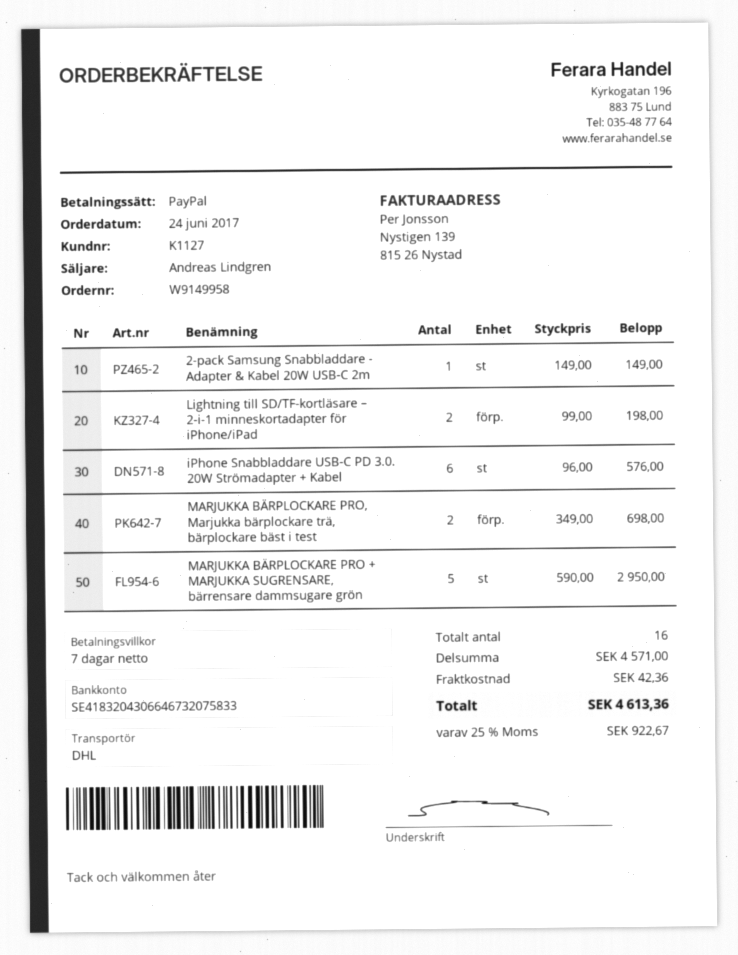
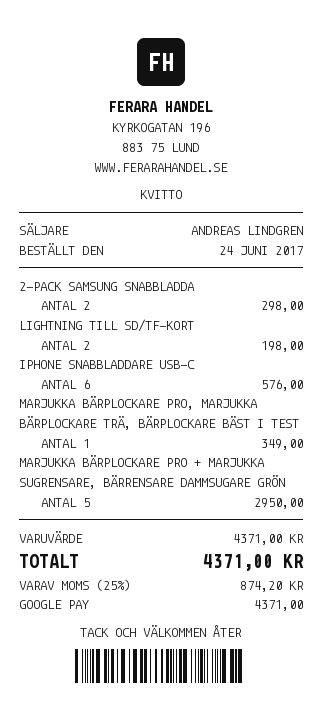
payment method: PayPal -> Google Pay
2-pack Samsung Snabbladdare - Adapter & Kabel 20W USB-C 2m: 1 for 149.00 -> 2 for 298.00
MARJUKKA BÄRPLOCKARE PRO, Marjukka bärplockare trä, bärplockare bäst i test: 2 for 698.00 -> 1 for 349.00
subtotal: 4571.00 -> 4371.00
shipping: 42.36 -> none
tax: 25% = 922.67 -> 25% = 874.20
total: 4613.36 -> 4371.00

